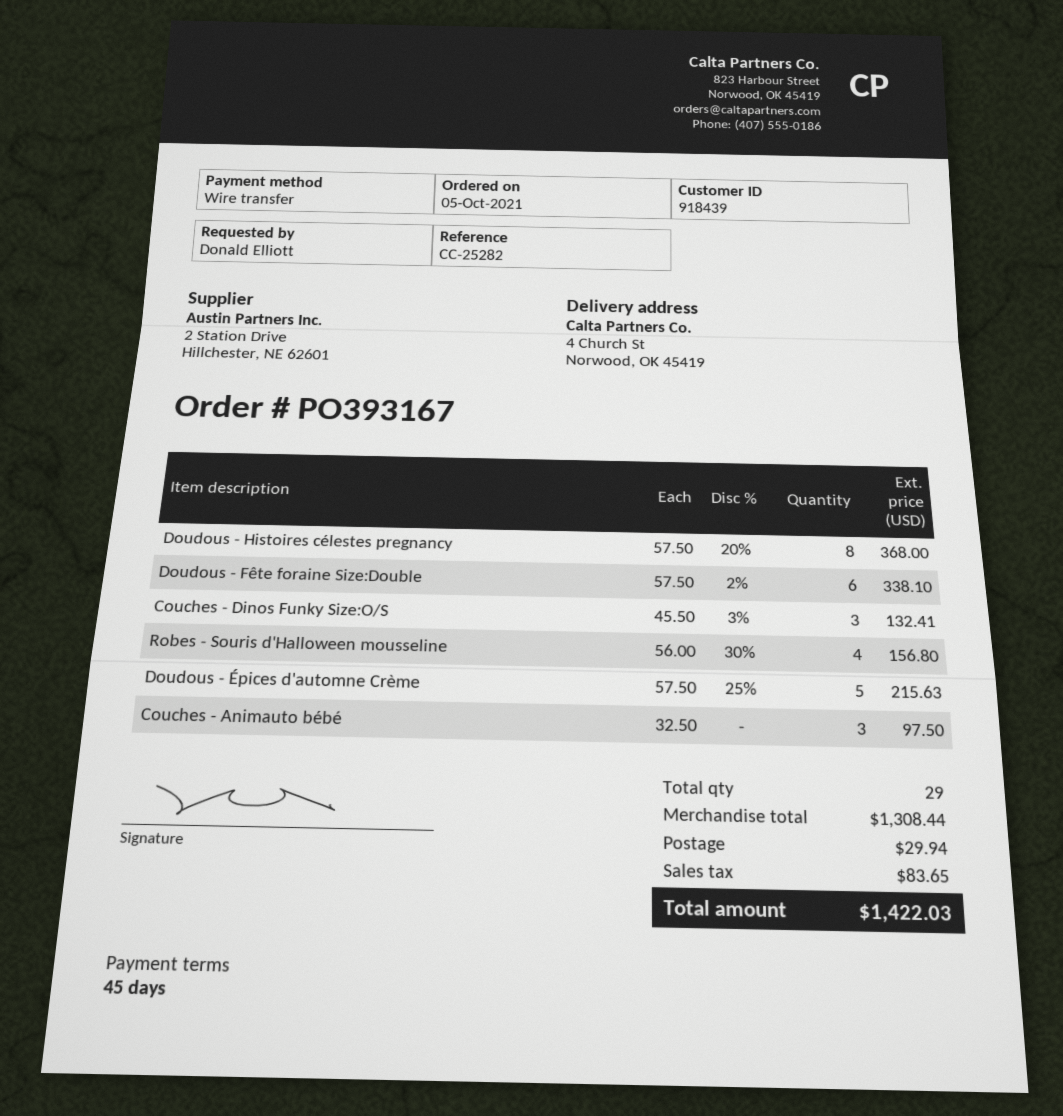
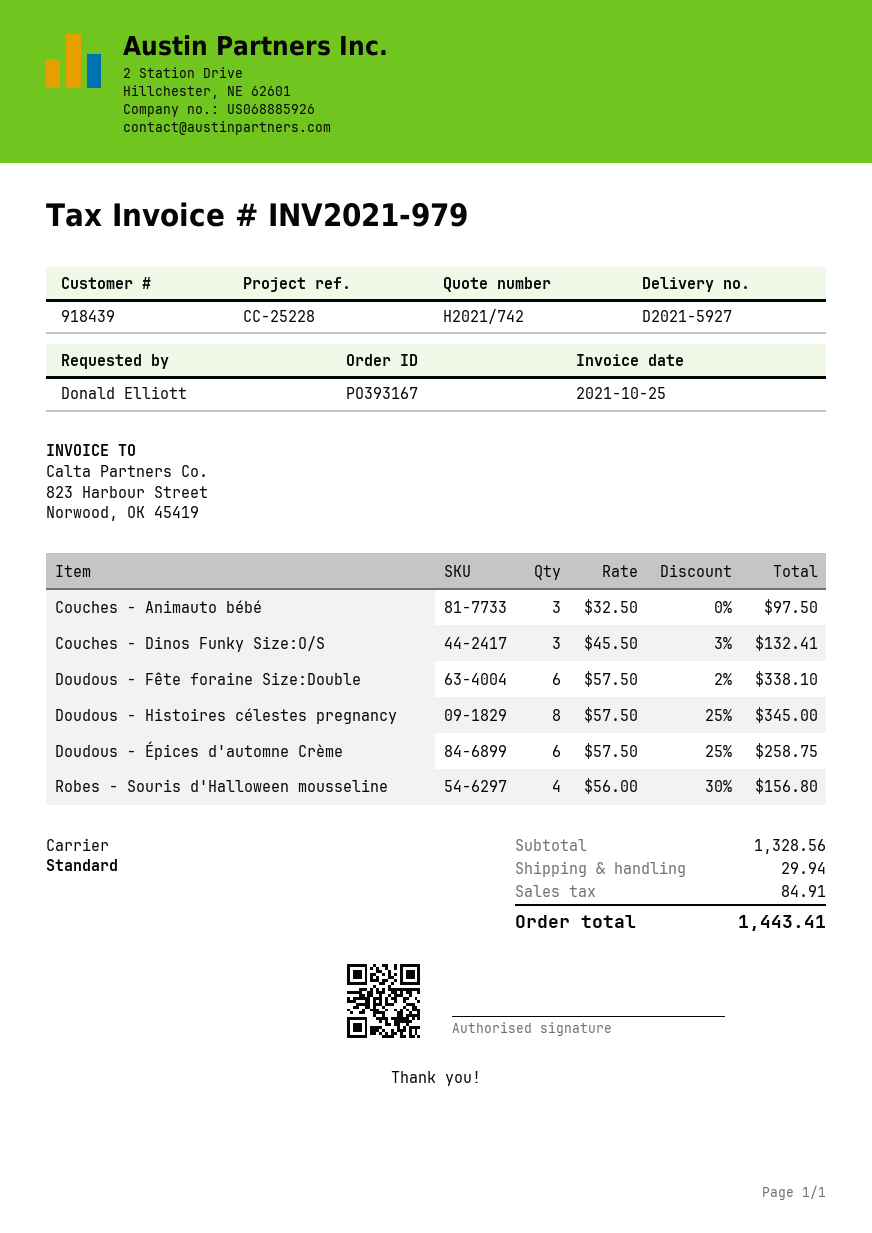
reference: CC-25282 -> CC-25228
Doudous - Histoires célestes pregnancy: 8 x 57.50 - 20% = 368.00 -> 8 x 57.50 - 25% = 345.00
Doudous - Épices d'automne Crème: 5 x 57.50 - 25% = 215.63 -> 6 x 57.50 - 25% = 258.75
subtotal: 1308.44 -> 1328.56
tax: 83.65 -> 84.91
total: 1422.03 -> 1443.41

